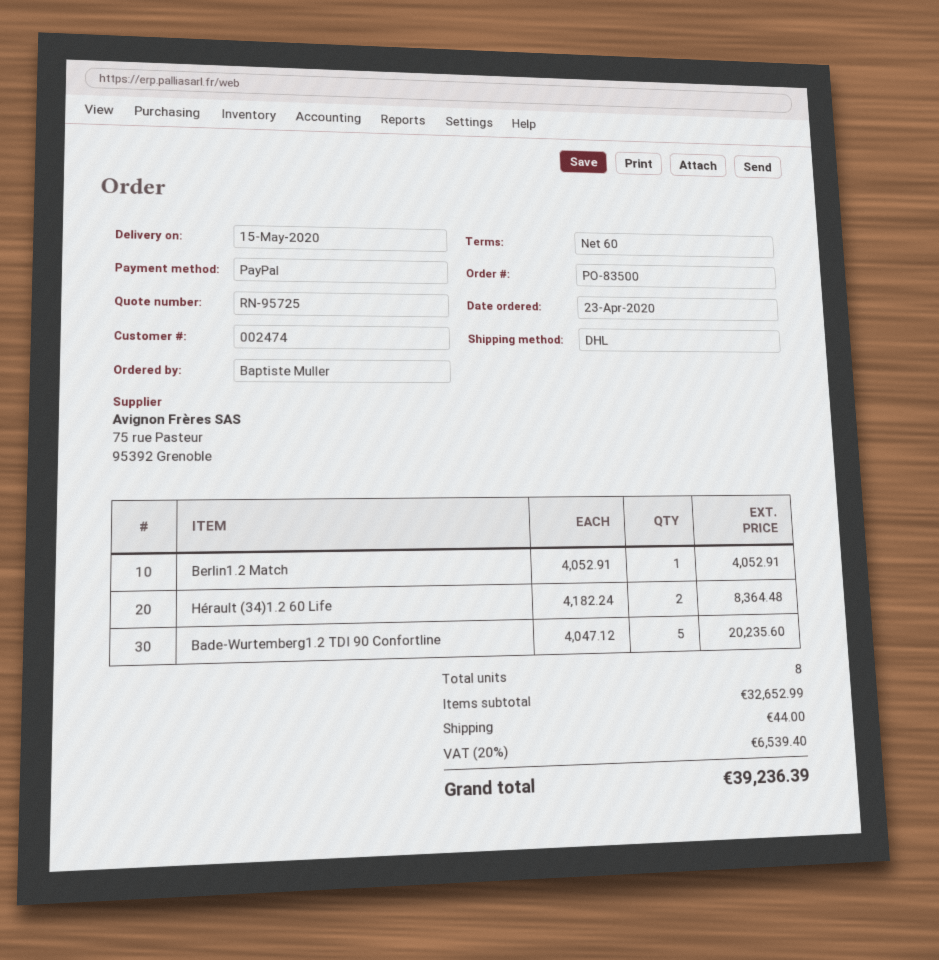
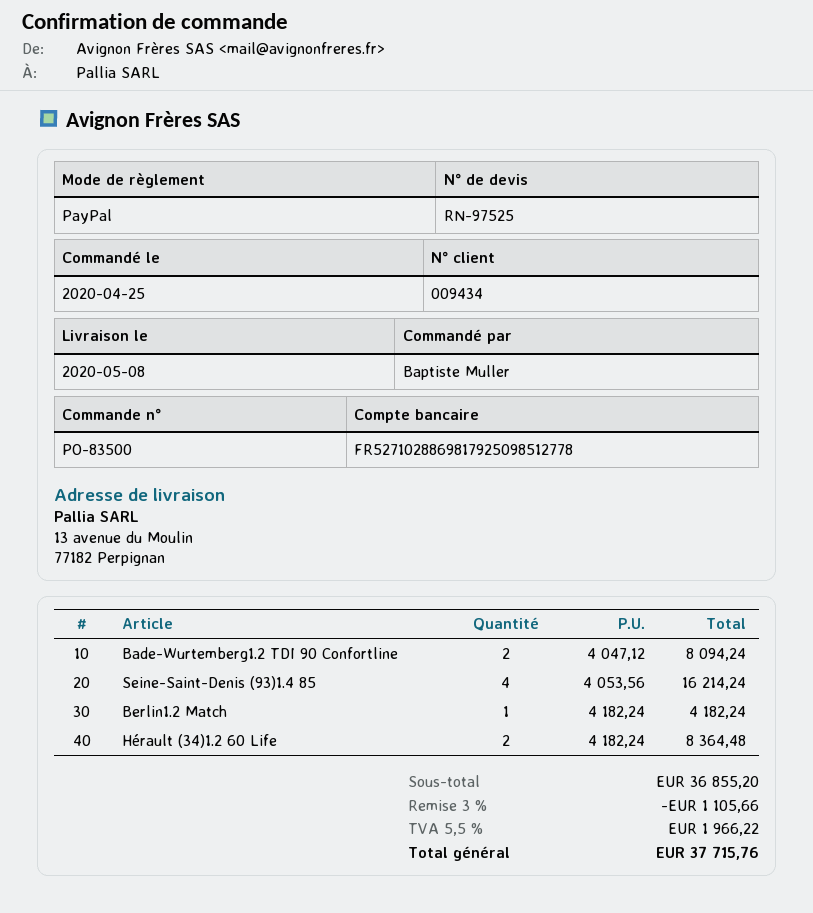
quote number: RN-95725 -> RN-97525
order date: 2020-04-23 -> 2020-04-25
delivery date: 2020-05-15 -> 2020-05-08
customer number: 002474 -> 009434
Berlin1.2 Match: 1 x 4052.91 = 4052.91 -> 1 x 4182.24 = 4182.24
Bade-Wurtemberg1.2 TDI 90 Confortline: 5 x 4047.12 = 20235.60 -> 2 x 4047.12 = 8094.24
Seine-Saint-Denis (93)1.4 85: none -> 4 x 4053.56 = 16214.24
subtotal: 32652.99 -> 36855.20
discount: none -> 3% = 1105.66
shipping: 44.00 -> none
tax: 20% = 6539.40 -> 5.5% = 1966.22
total: 39236.39 -> 37715.76

